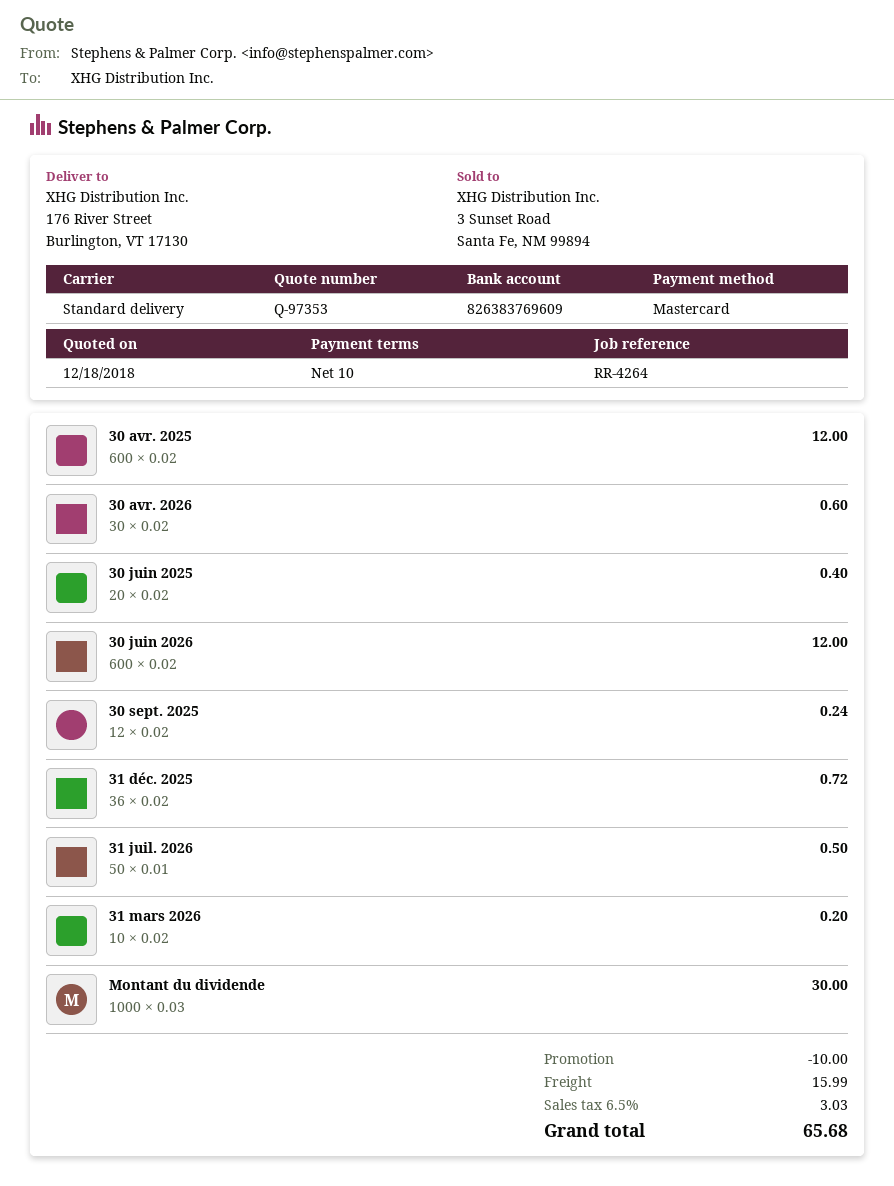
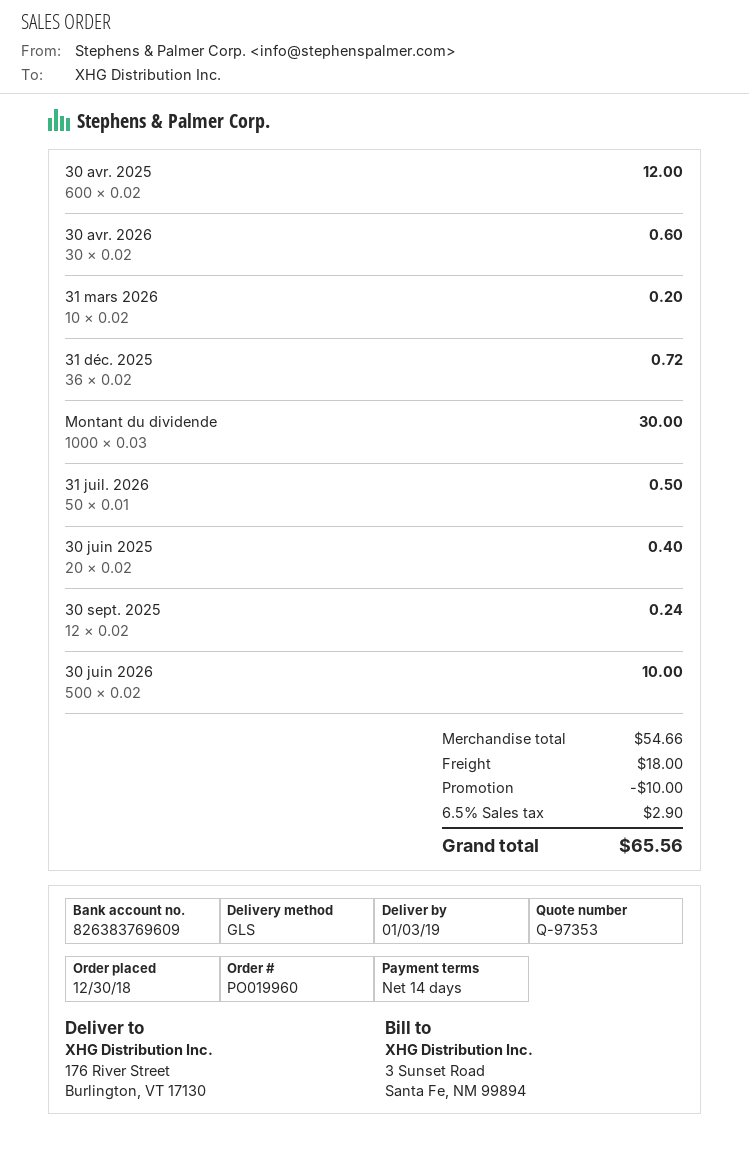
payment terms: 10 days -> 14 days
shipping method: standard -> GLS
30 juin 2026: 600 x 0.02 = 12.00 -> 500 x 0.02 = 10.00
shipping: 15.99 -> 18.00
tax: 6.5% = 3.03 -> 6.5% = 2.90
total: 65.68 -> 65.56

